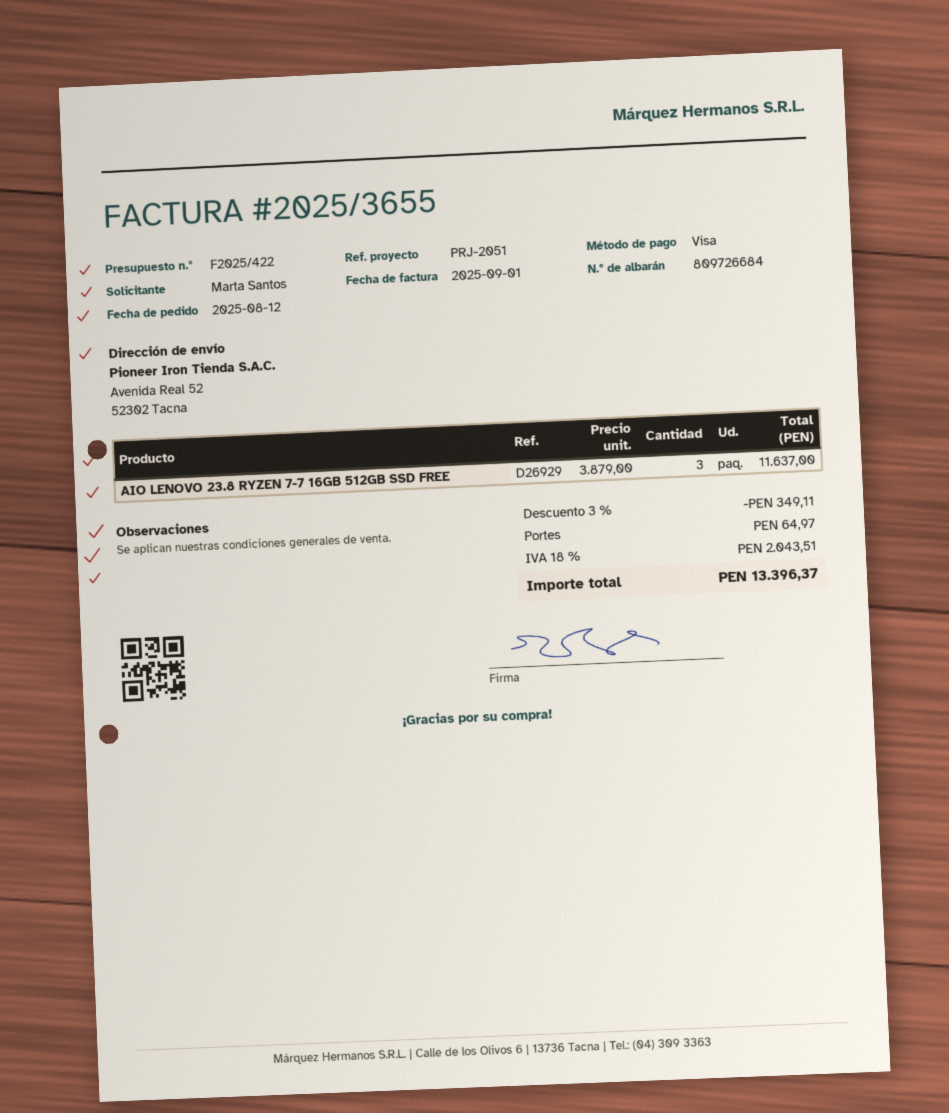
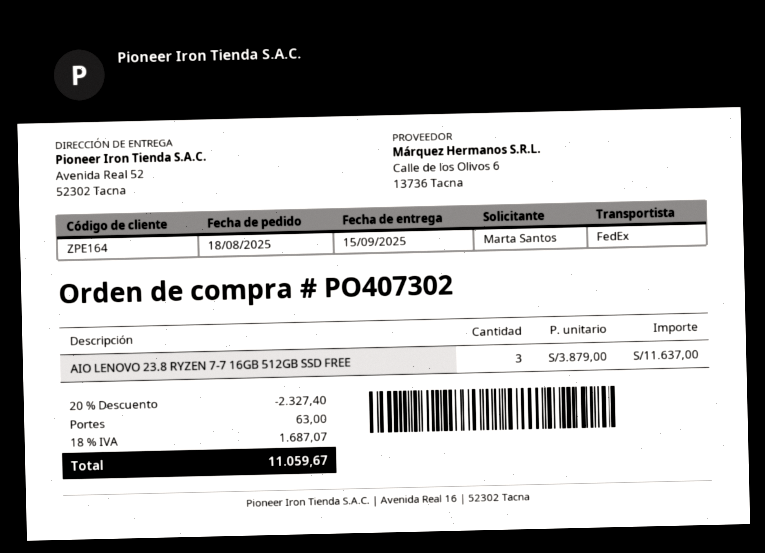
order date: 2025-08-12 -> 2025-08-18
discount: 3% = 349.11 -> 20% = 2327.40
shipping: 64.97 -> 63.00
tax: 18% = 2043.51 -> 18% = 1687.07
total: 13396.37 -> 11059.67

